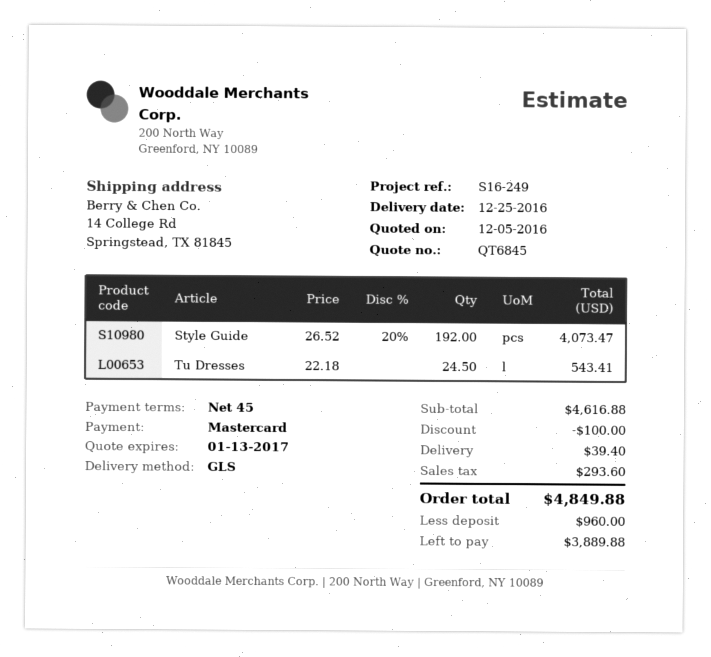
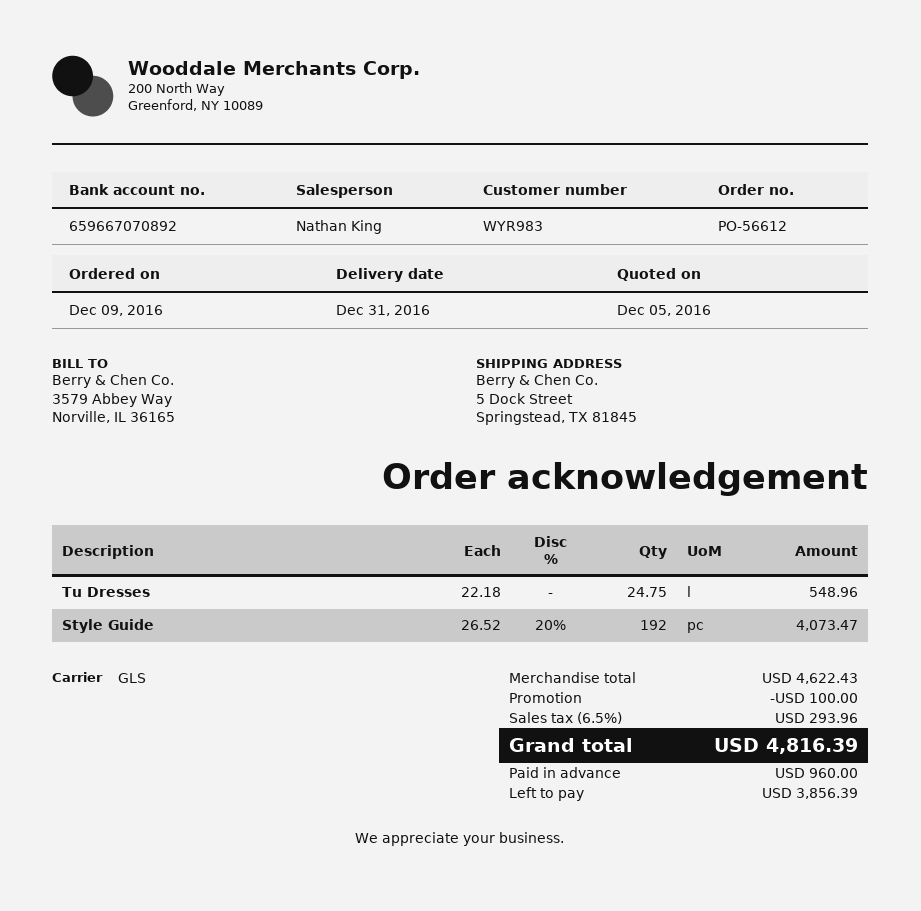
delivery date: 2016-12-25 -> 2016-12-31
ship to: 14 College Rd, Springstead, TX 81845 -> 5 Dock Street, Springstead, TX 81845
Tu Dresses: 24.5 x 22.18 = 543.41 -> 24.75 x 22.18 = 548.96
subtotal: 4616.88 -> 4622.43
shipping: 39.40 -> none
tax: 293.60 -> 293.96
total: 4849.88 -> 4816.39
balance: 3889.88 -> 3856.39

